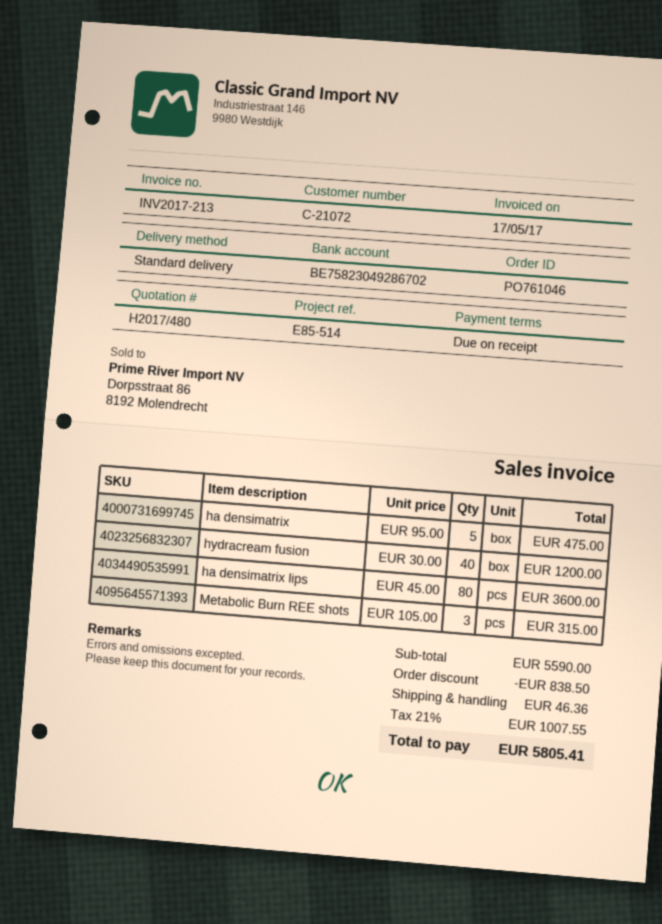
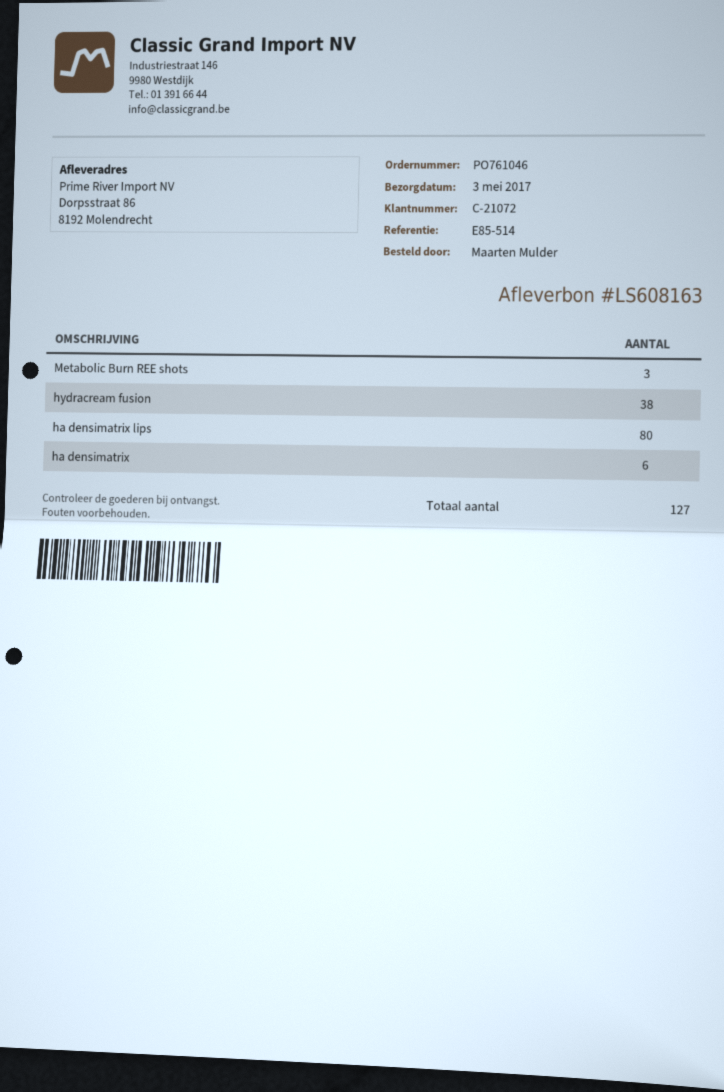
ha densimatrix: 5 -> 6
hydracream fusion: 40 -> 38

